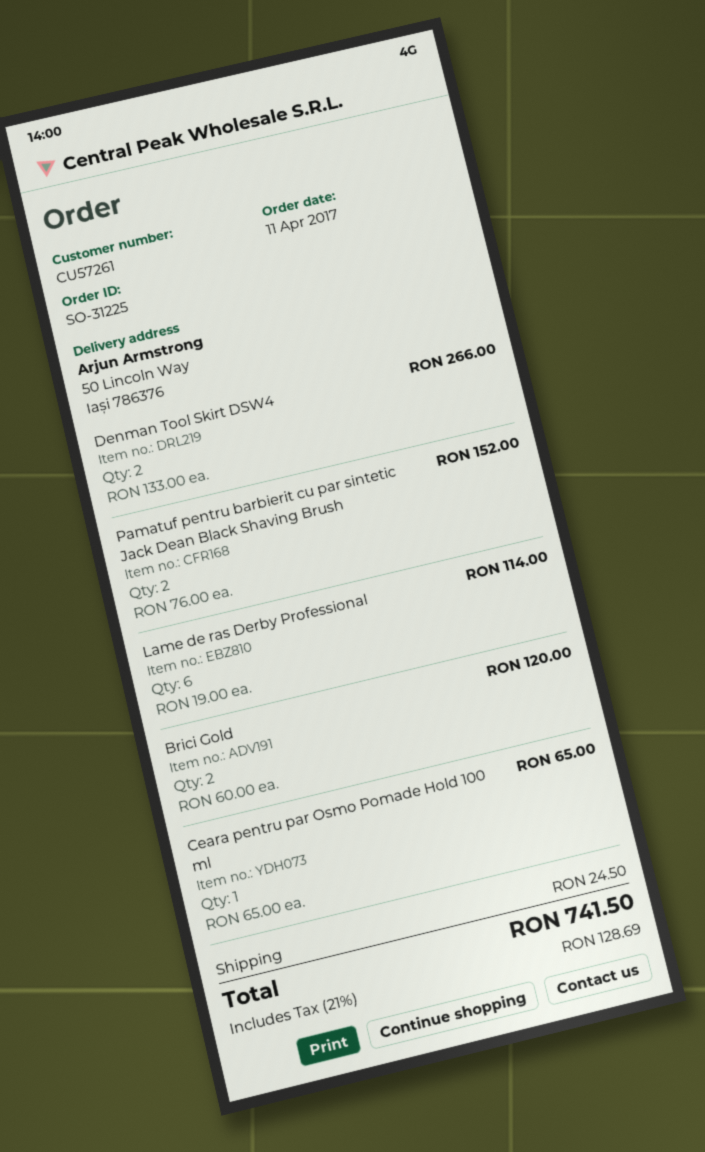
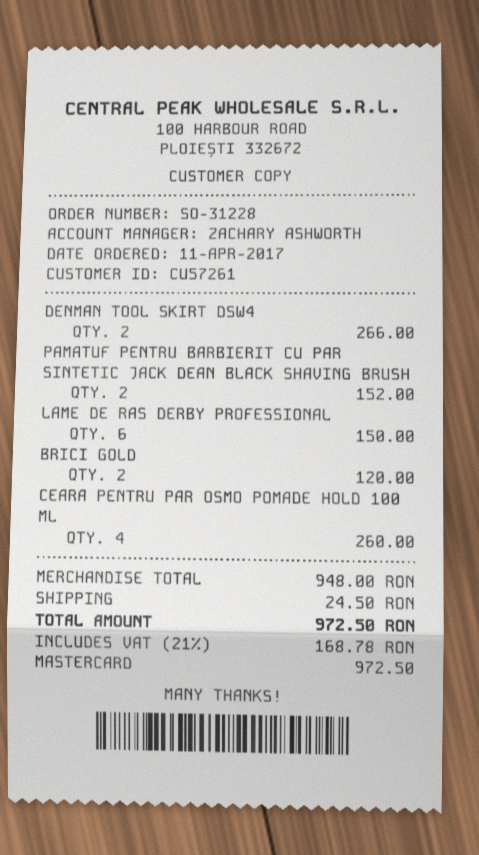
order number: SO-31225 -> SO-31228
Lame de ras Derby Professional: 6 for 114.00 -> 6 for 150.00
Ceara pentru par Osmo Pomade Hold 100 ml: 1 for 65.00 -> 4 for 260.00
tax: 21% = 128.69 -> 21% = 168.78
total: 741.50 -> 972.50

